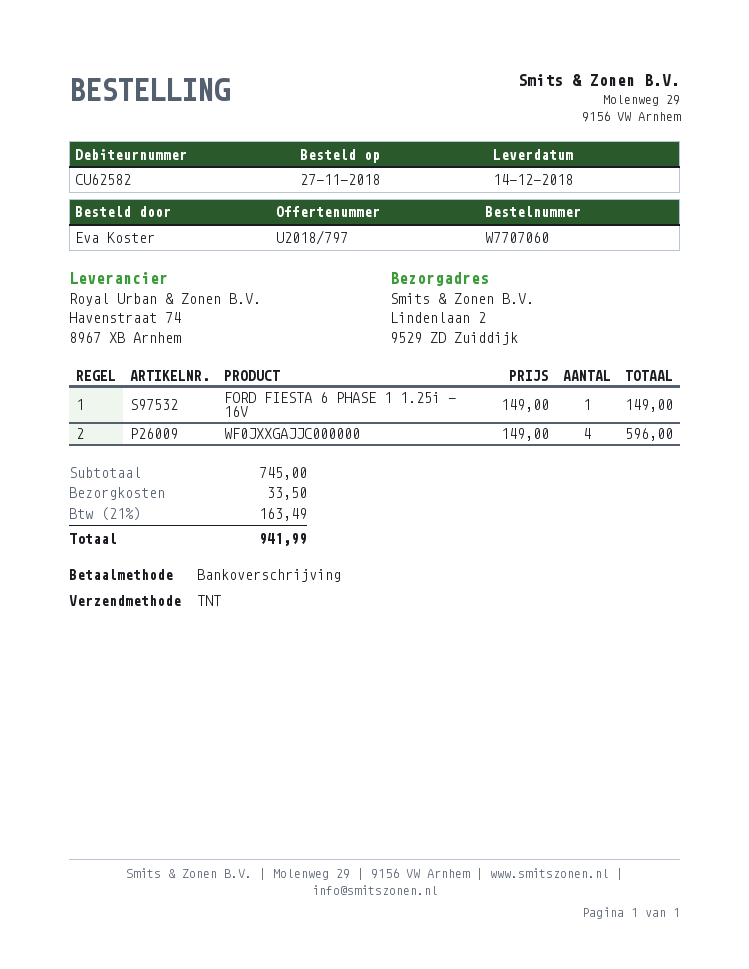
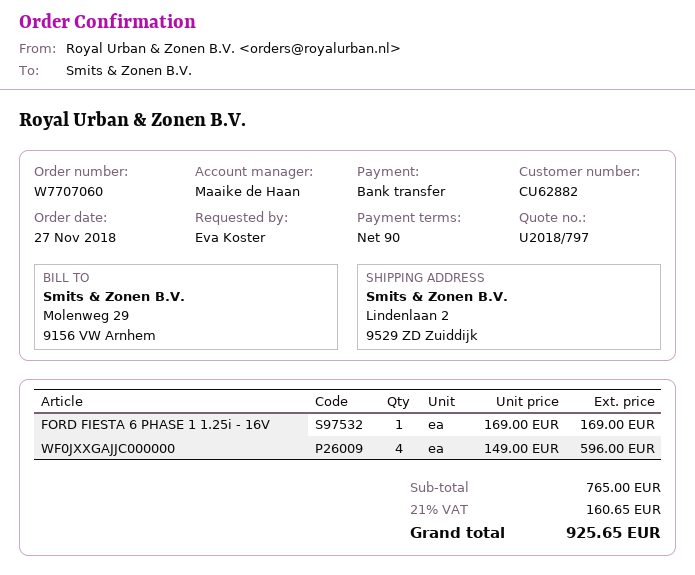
customer number: CU62582 -> CU62882
FORD FIESTA 6 PHASE 1 1.25i - 16V: 1 x 149.00 = 149.00 -> 1 x 169.00 = 169.00
subtotal: 745.00 -> 765.00
shipping: 33.50 -> none
tax: 21% = 163.49 -> 21% = 160.65
total: 941.99 -> 925.65

